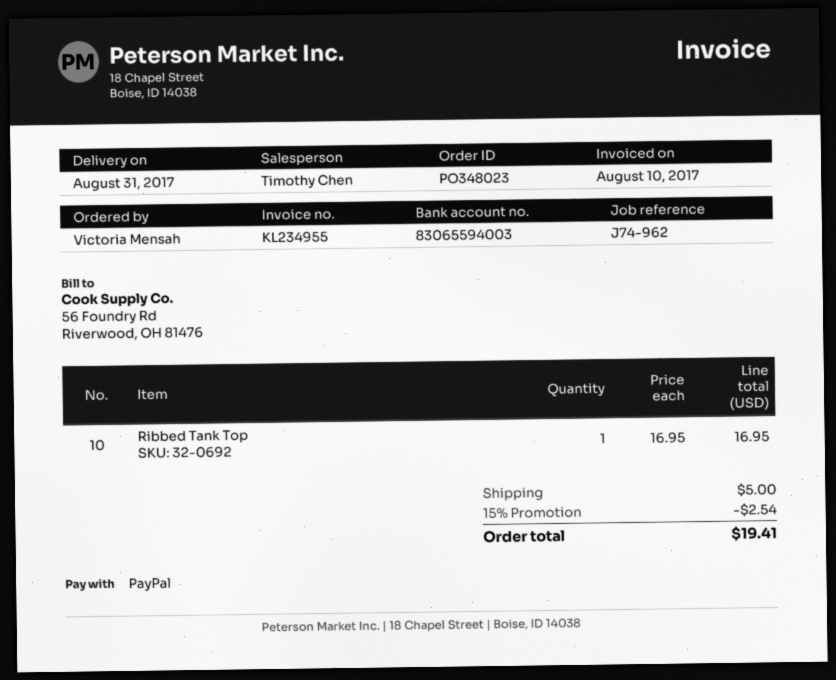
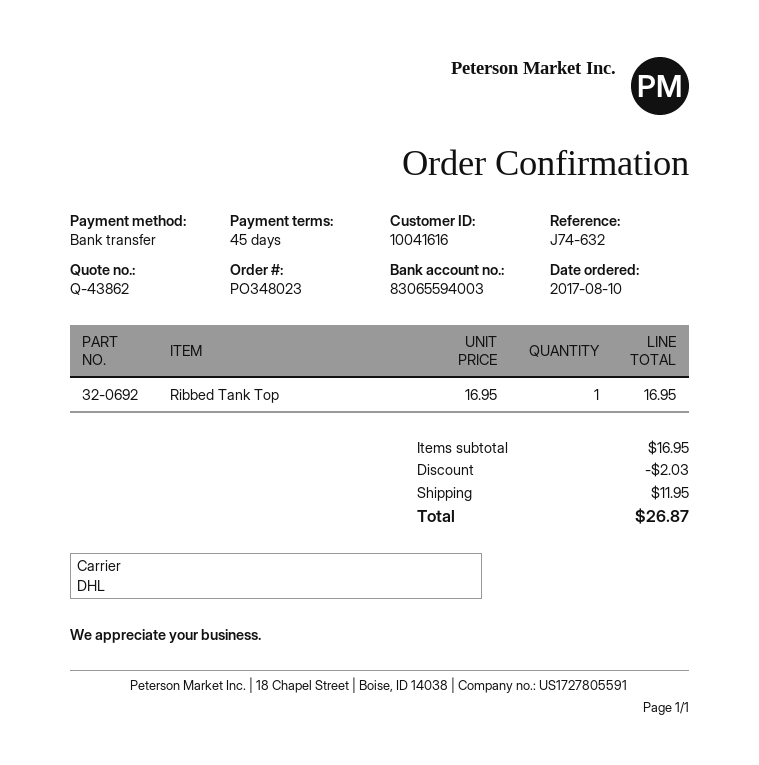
reference: J74-962 -> J74-632
payment method: PayPal -> bank transfer
discount: 2.54 -> 2.03
shipping: 5.00 -> 11.95
total: 19.41 -> 26.87

